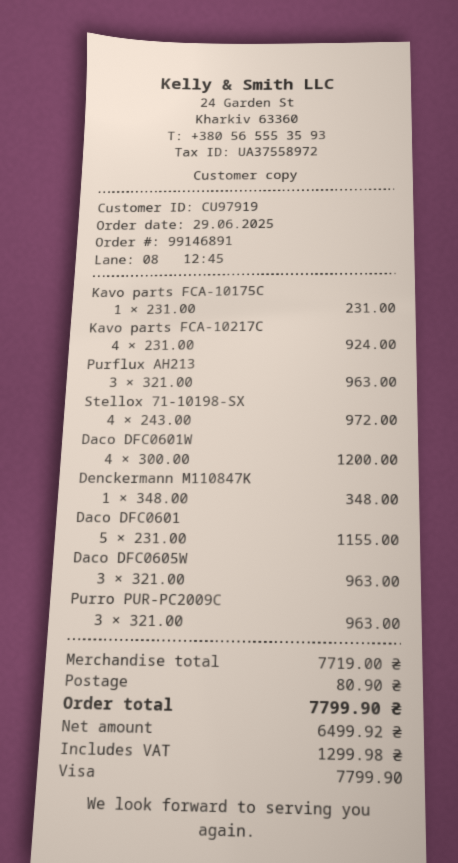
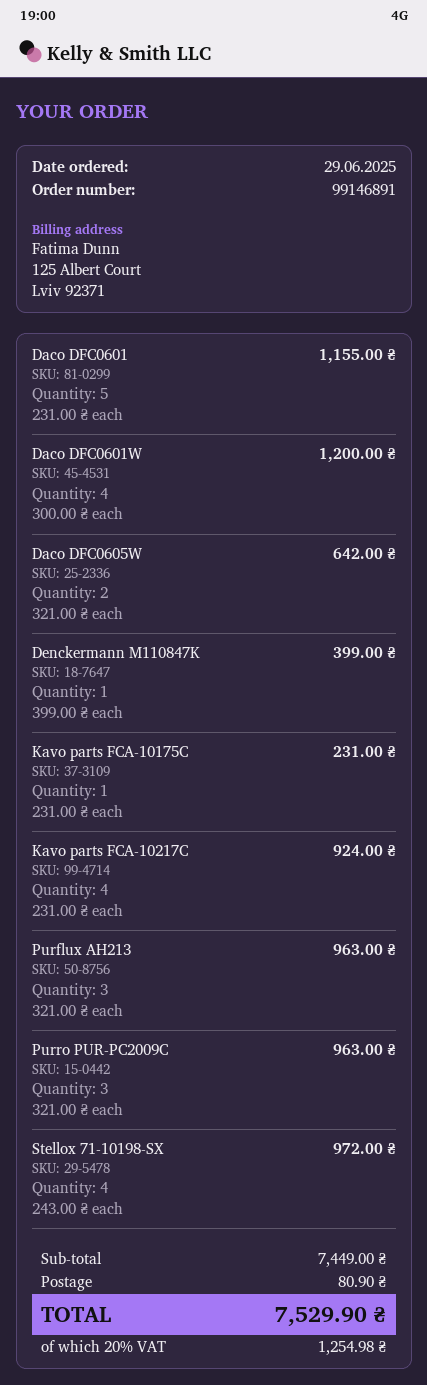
Denckermann M110847K: 1 x 348.00 = 348.00 -> 1 x 399.00 = 399.00
Daco DFC0605W: 3 x 321.00 = 963.00 -> 2 x 321.00 = 642.00
subtotal: 7719.00 -> 7449.00
tax: 1299.98 -> 1254.98
total: 7799.90 -> 7529.90

